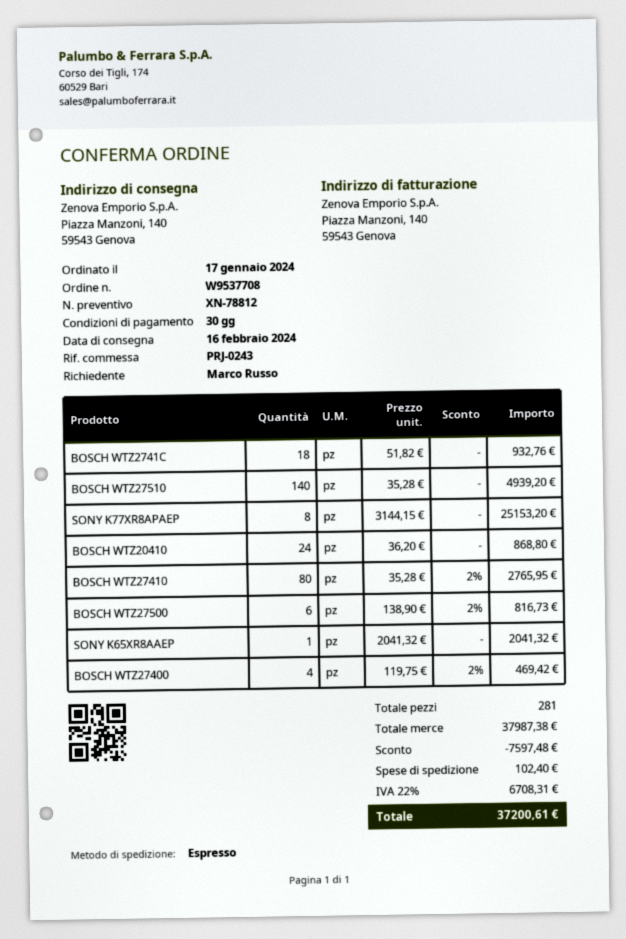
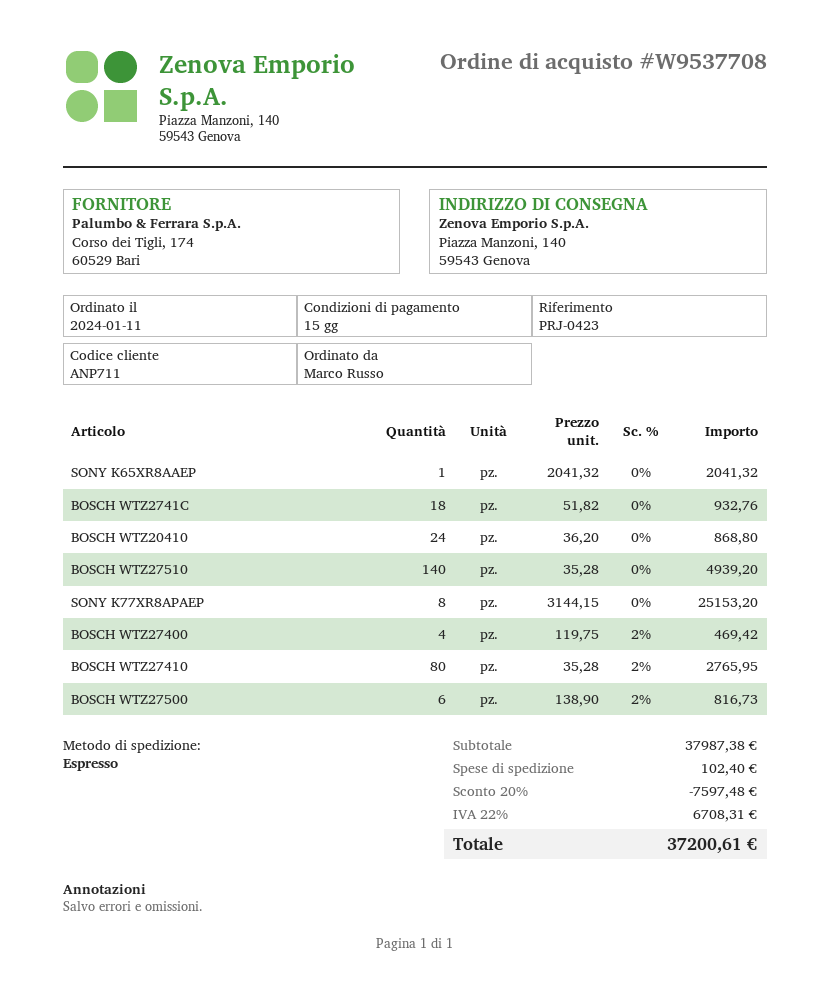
order date: 2024-01-17 -> 2024-01-11
payment terms: 30 days -> 15 days
reference: PRJ-0243 -> PRJ-0423

